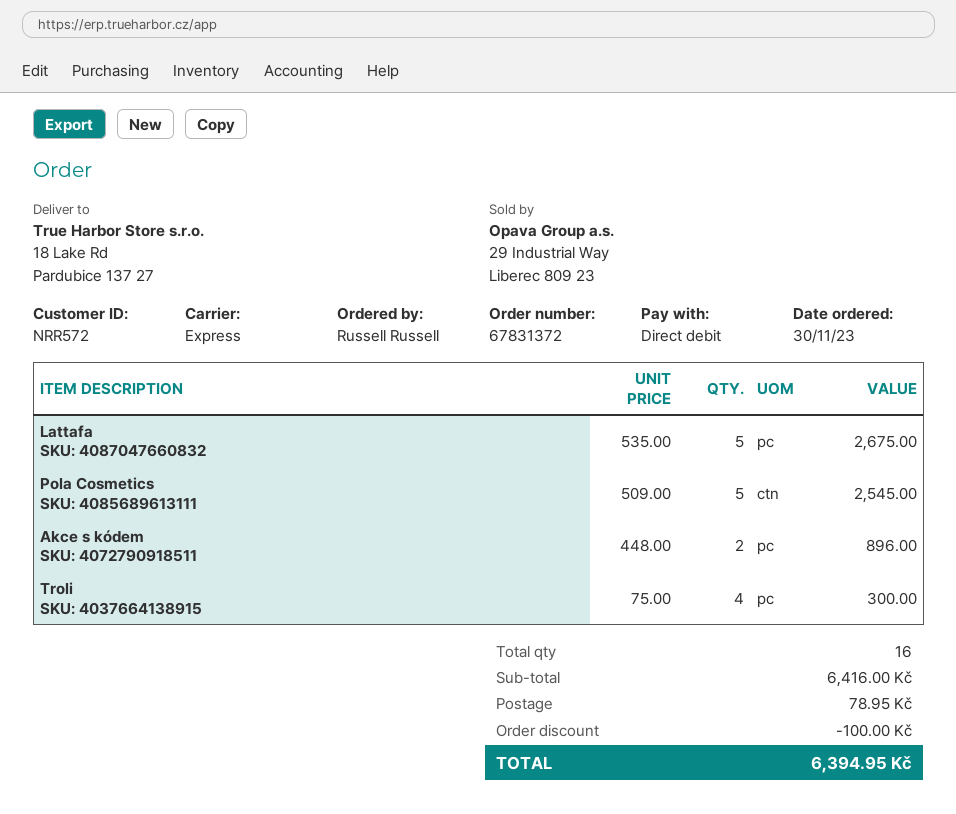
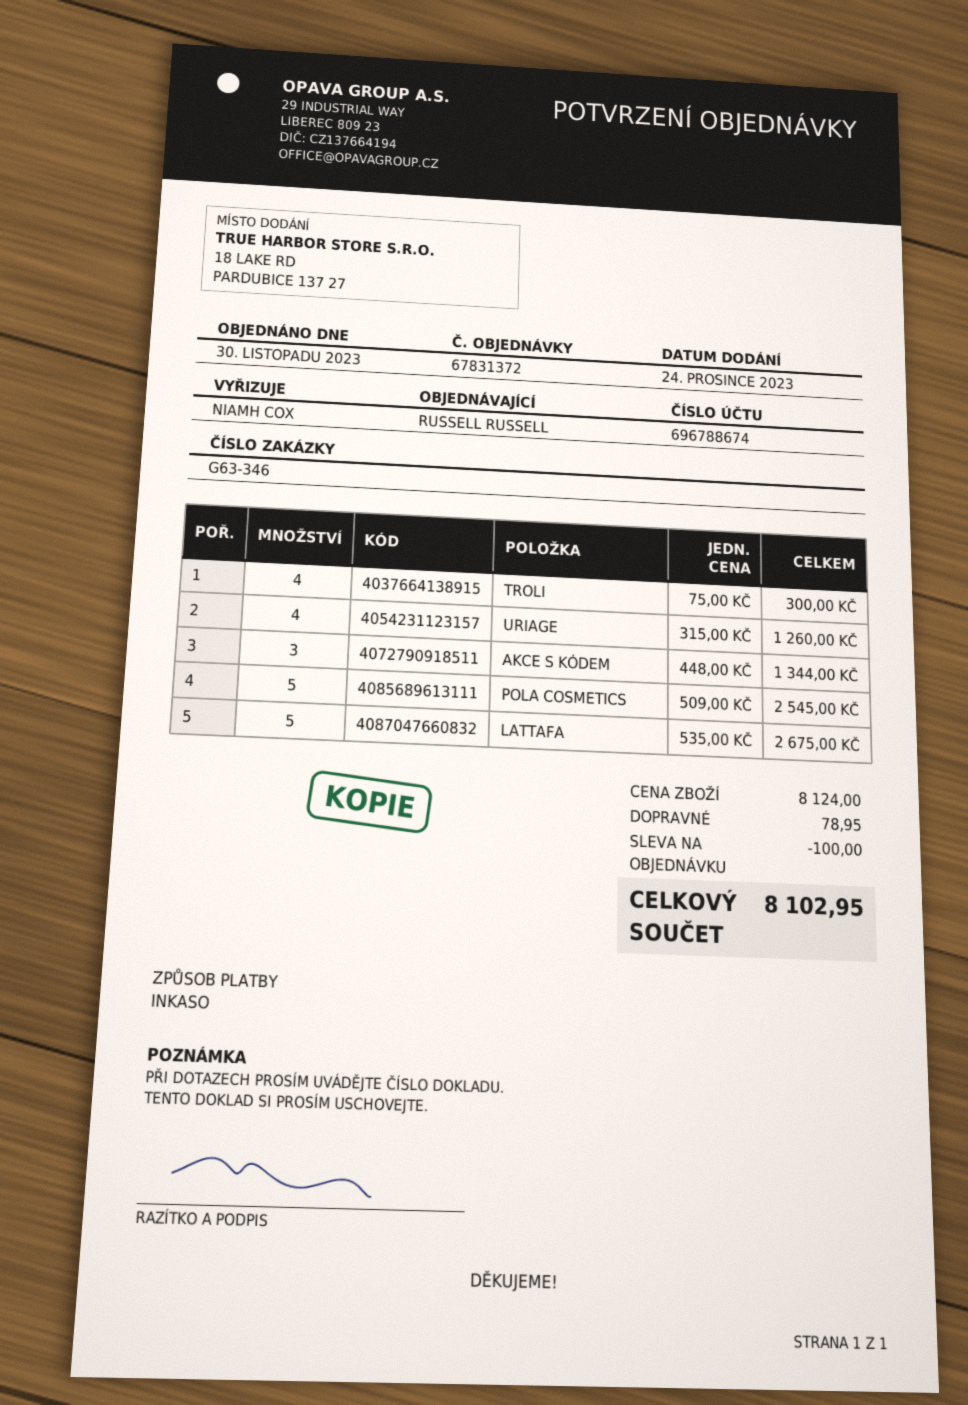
Akce s kódem: 2 x 448.00 = 896.00 -> 3 x 448.00 = 1344.00
URIAGE: none -> 4 x 315.00 = 1260.00
subtotal: 6416.00 -> 8124.00
total: 6394.95 -> 8102.95

